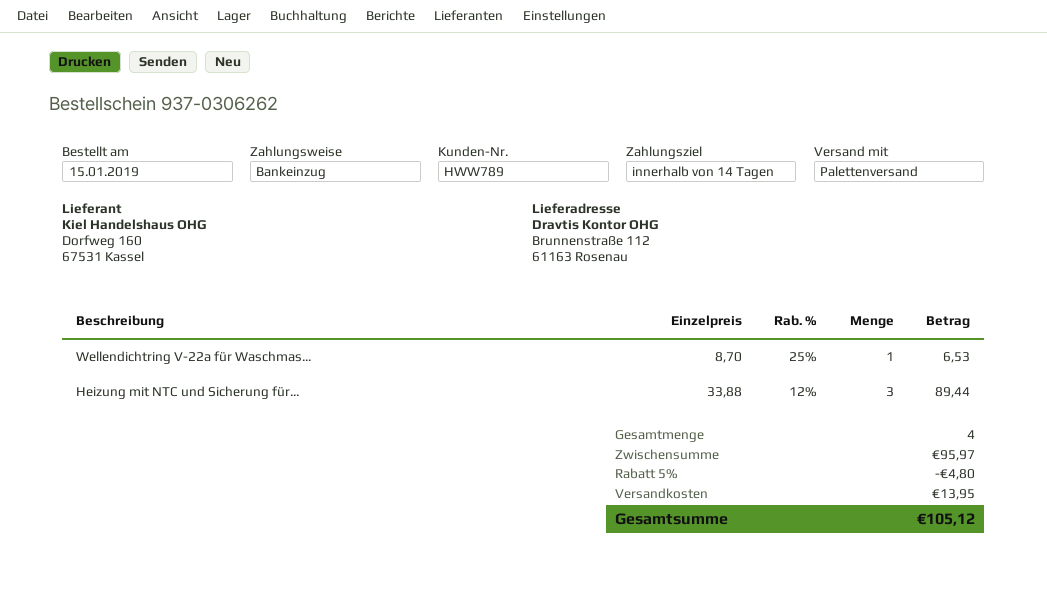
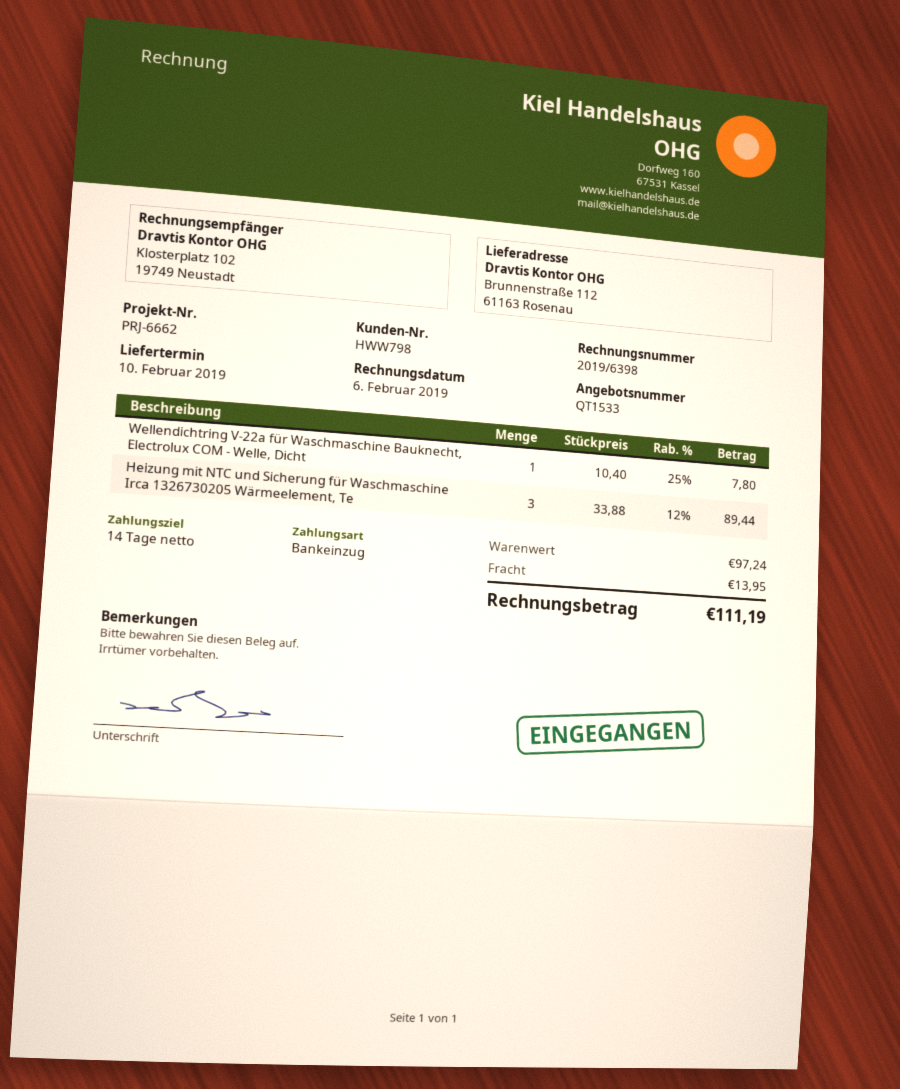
customer number: HWW789 -> HWW798
Wellendichtring V-22a für Waschmas...: 1 x 8.70 - 25% = 6.53 -> 1 x 10.40 - 25% = 7.80
subtotal: 95.97 -> 97.24
discount: 5% = 4.80 -> none
total: 105.12 -> 111.19

